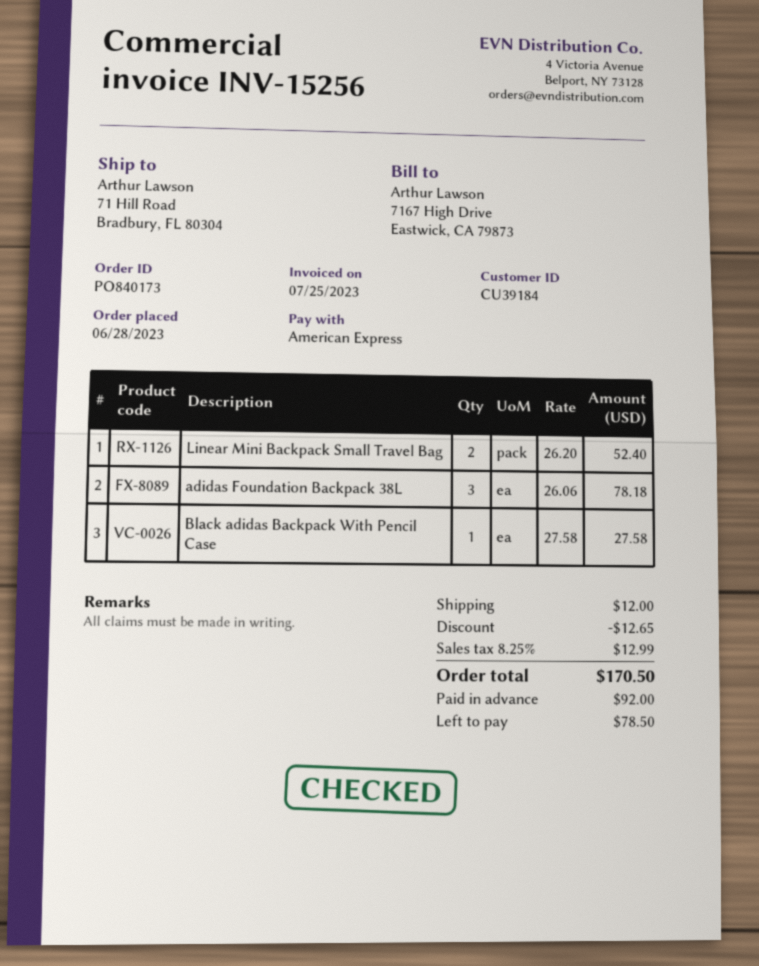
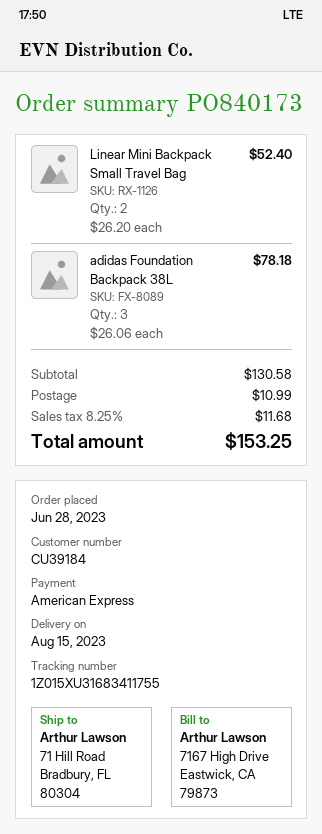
Black adidas Backpack With Pencil Case: 1 x 27.58 = 27.58 -> none
discount: 12.65 -> none
shipping: 12.00 -> 10.99
tax: 8.25% = 12.99 -> 8.25% = 11.68
total: 170.50 -> 153.25

